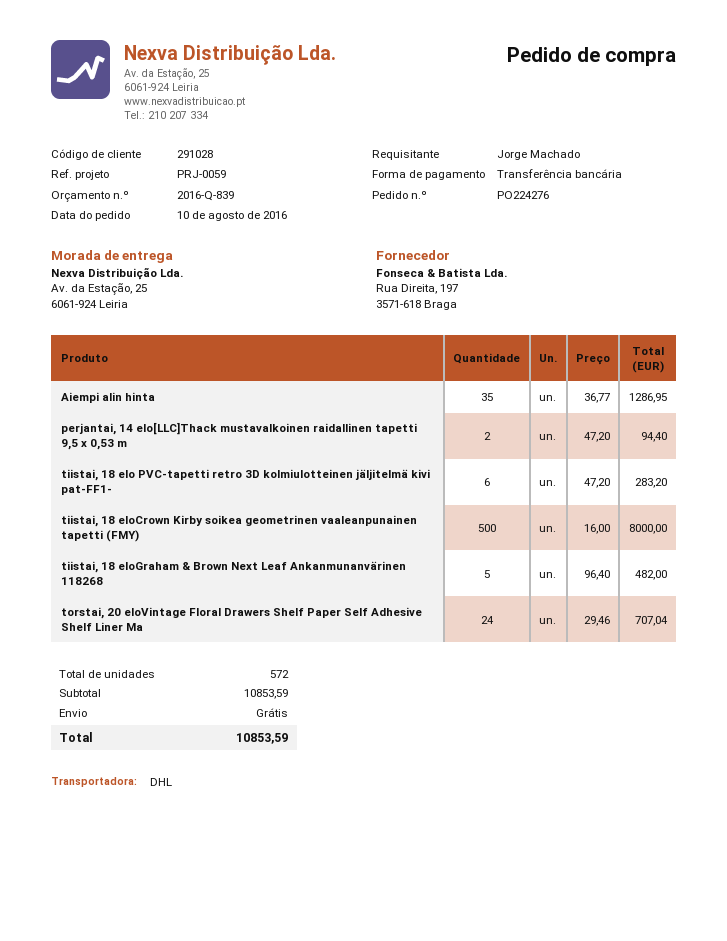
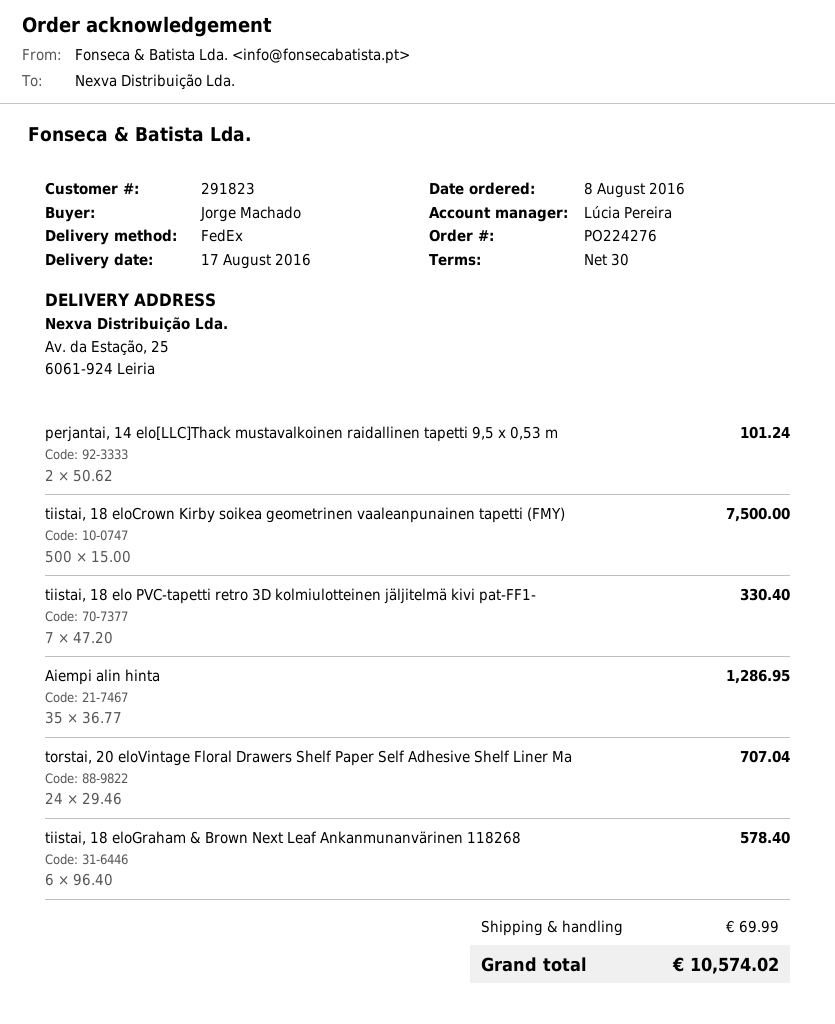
order date: 2016-08-10 -> 2016-08-08
customer number: 291028 -> 291823
shipping method: DHL -> FedEx
perjantai, 14 elo[LLC]Thack mustavalkoinen raidallinen tapetti 9,5 x 0,53 m: 2 x 47.20 = 94.40 -> 2 x 50.62 = 101.24
tiistai, 18 elo PVC-tapetti retro 3D kolmiulotteinen jäljitelmä kivi pat-FF1-: 6 x 47.20 = 283.20 -> 7 x 47.20 = 330.40
tiistai, 18 eloCrown Kirby soikea geometrinen vaaleanpunainen tapetti (FMY): 500 x 16.00 = 8000.00 -> 500 x 15.00 = 7500.00
tiistai, 18 eloGraham & Brown Next Leaf Ankanmunanvärinen 118268: 5 x 96.40 = 482.00 -> 6 x 96.40 = 578.40
shipping: 0.00 -> 69.99
total: 10853.59 -> 10574.02

